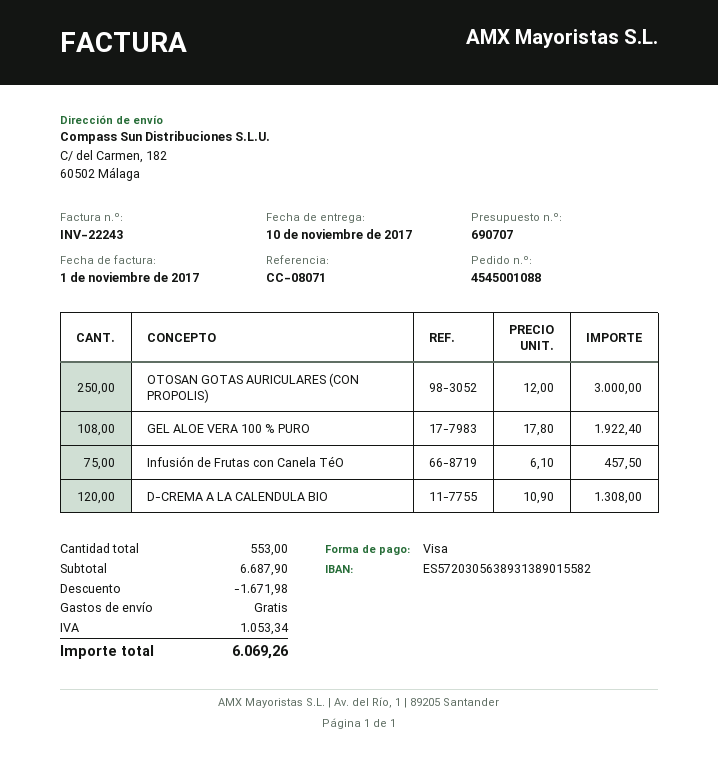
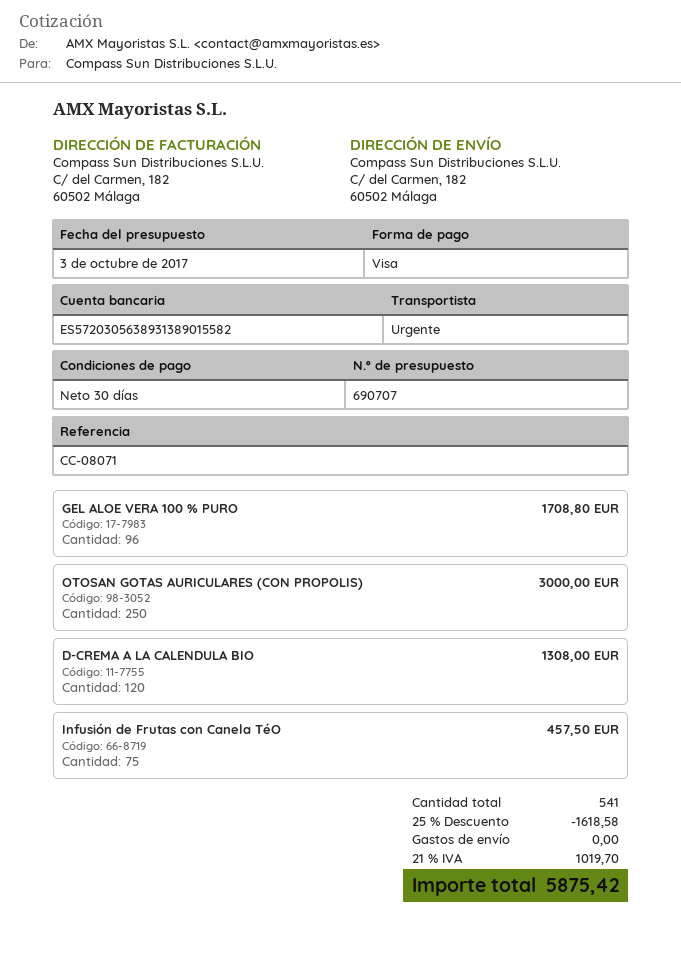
GEL ALOE VERA 100 % PURO: 108 for 1922.40 -> 96 for 1708.80
total quantity: 553 -> 541
discount: 1671.98 -> 1618.58
tax: 1053.34 -> 1019.70
total: 6069.26 -> 5875.42

